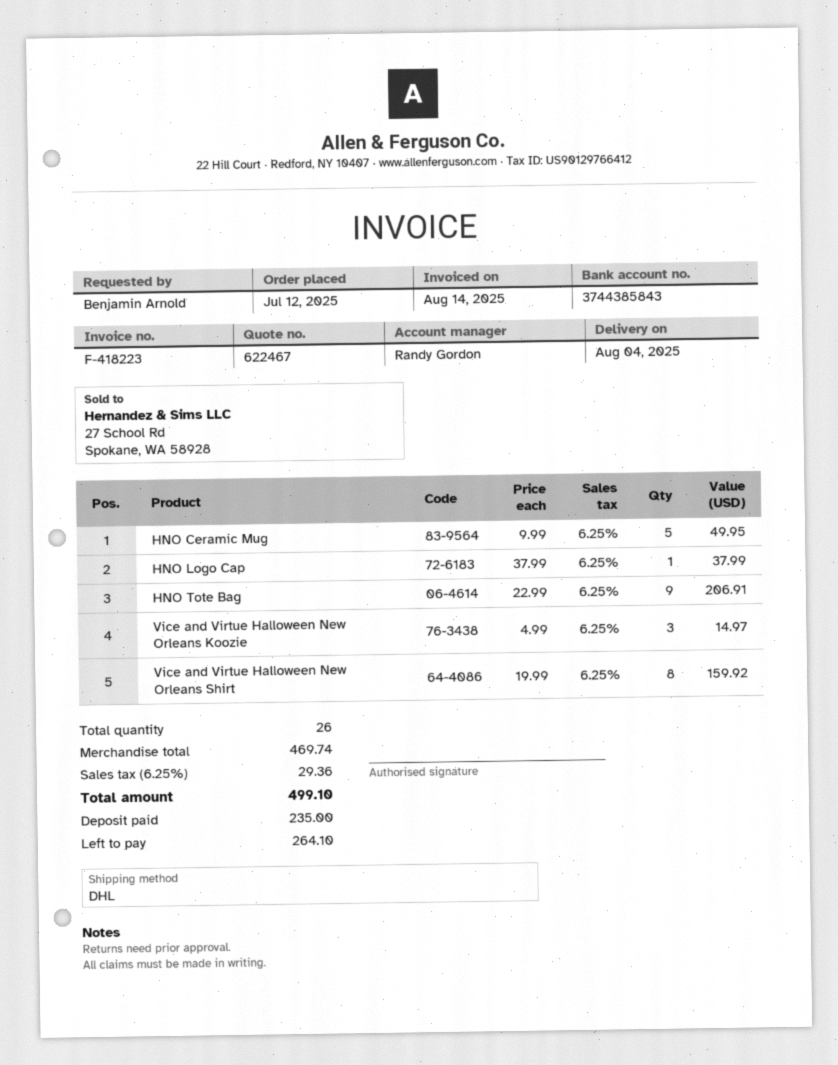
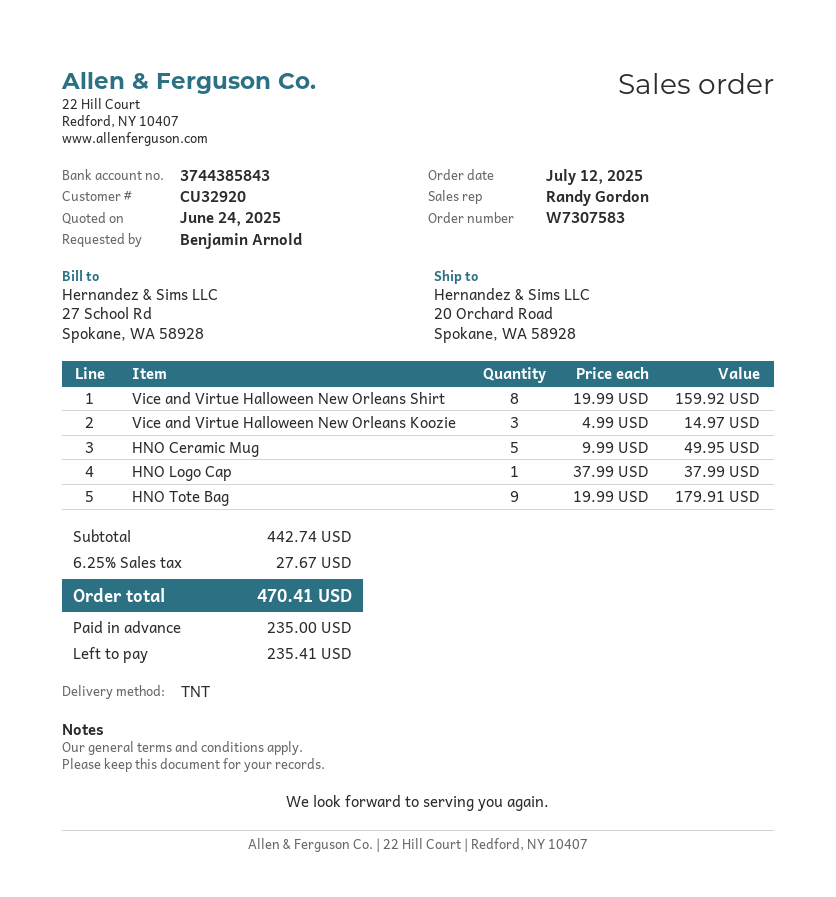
shipping method: DHL -> TNT
HNO Tote Bag: 9 x 22.99 = 206.91 -> 9 x 19.99 = 179.91
subtotal: 469.74 -> 442.74
tax: 6.25% = 29.36 -> 6.25% = 27.67
total: 499.10 -> 470.41
balance: 264.10 -> 235.41

